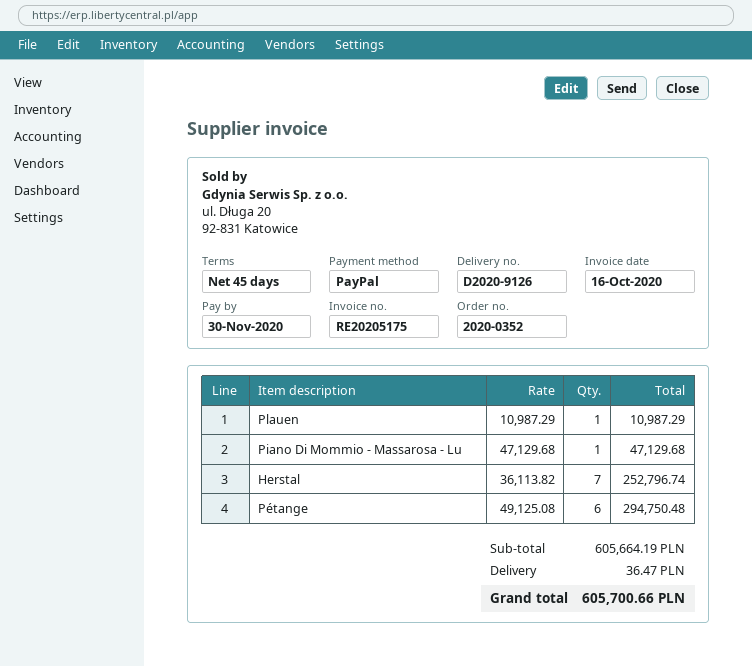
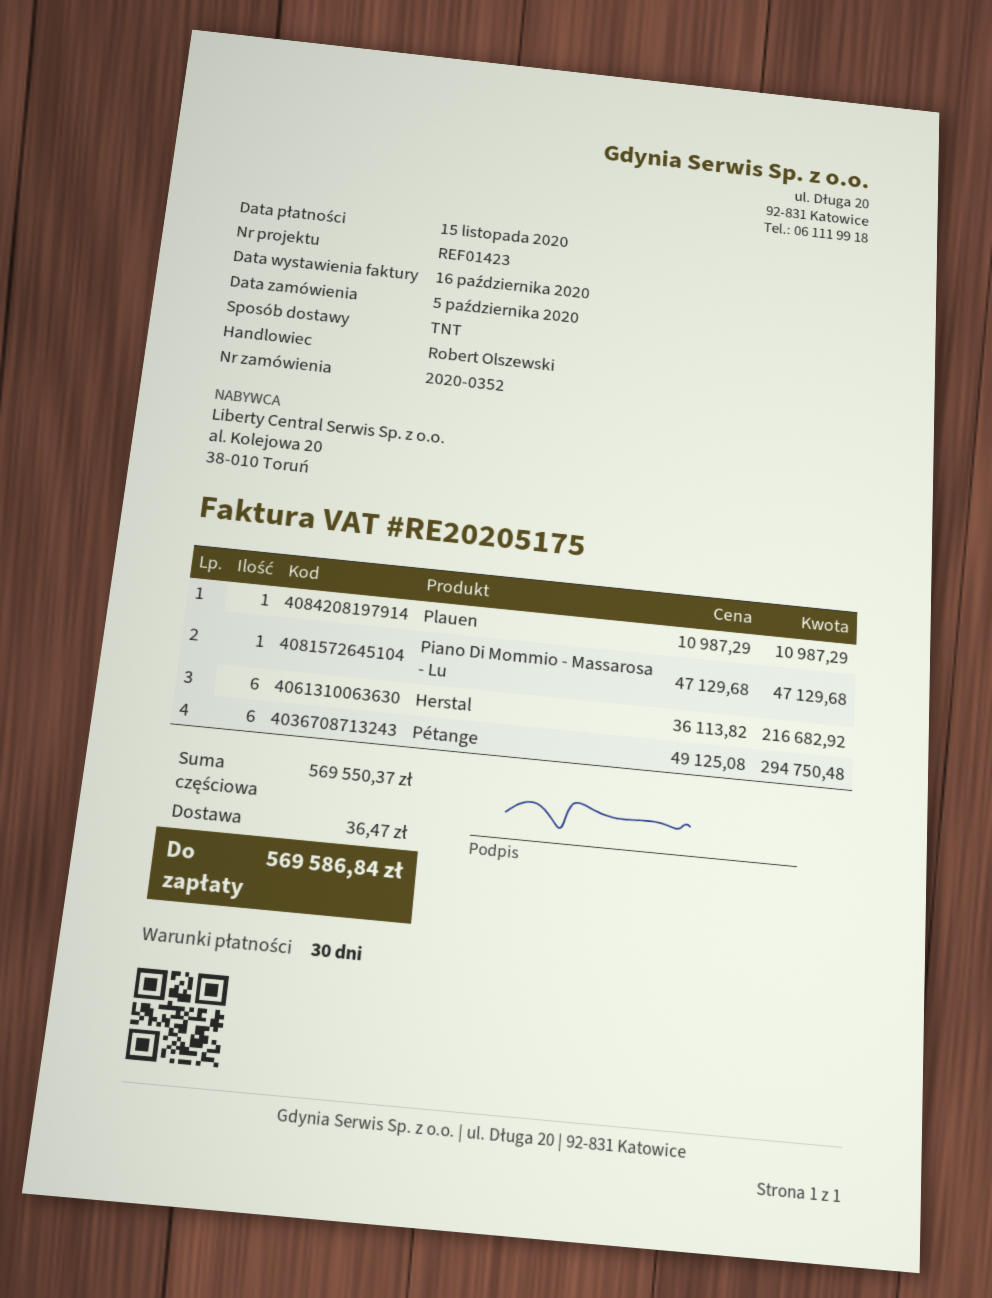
payment terms: 45 days -> 30 days
due date: 2020-11-30 -> 2020-11-15
Herstal: 7 x 36113.82 = 252796.74 -> 6 x 36113.82 = 216682.92
subtotal: 605664.19 -> 569550.37
total: 605700.66 -> 569586.84

